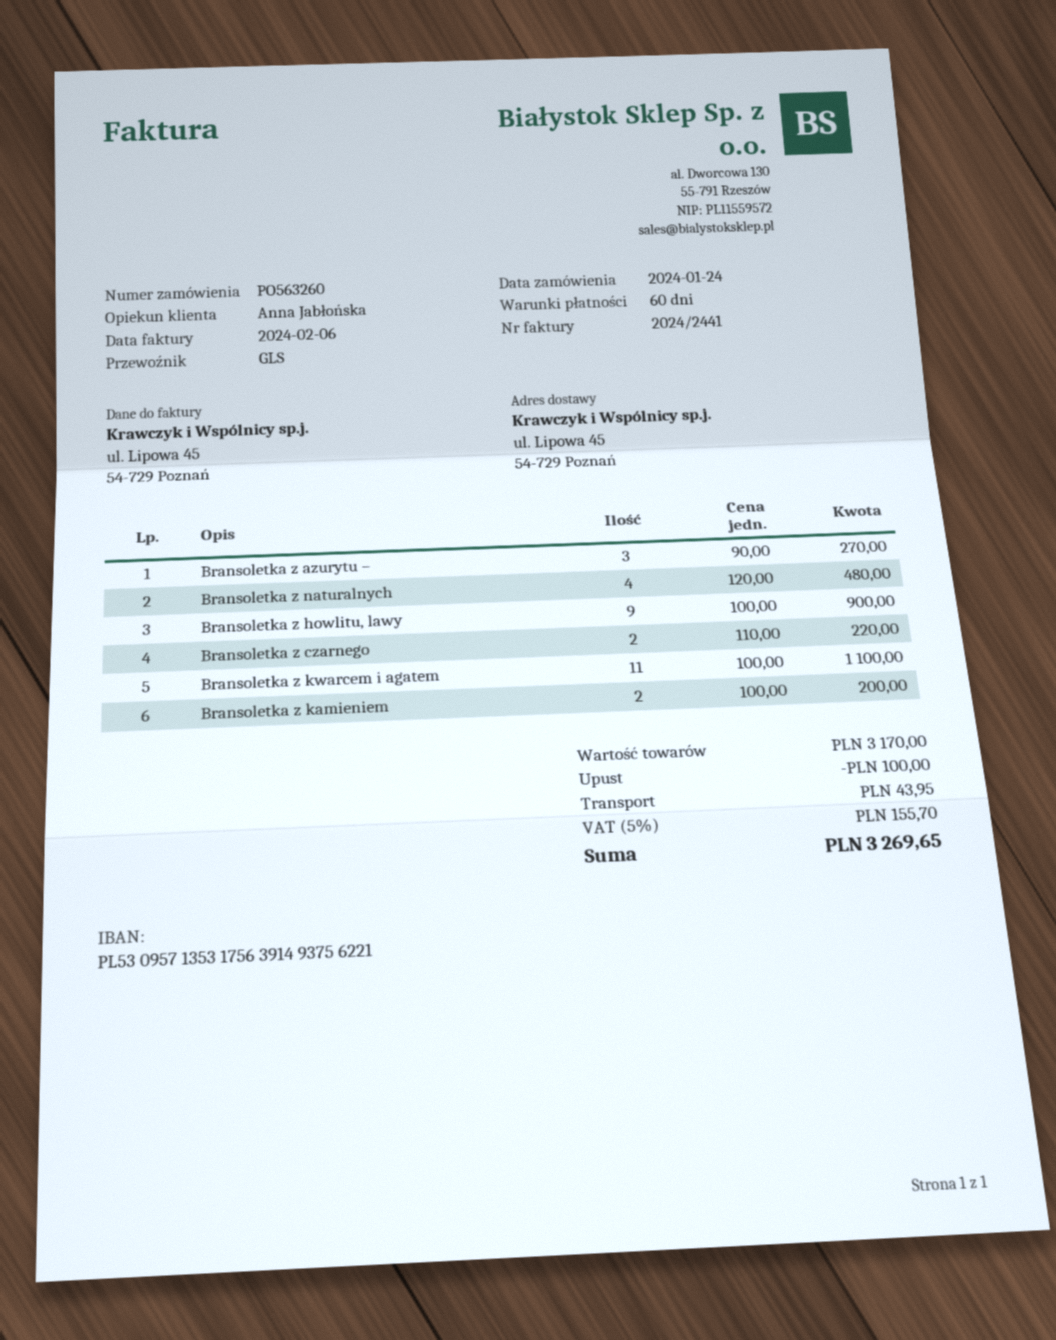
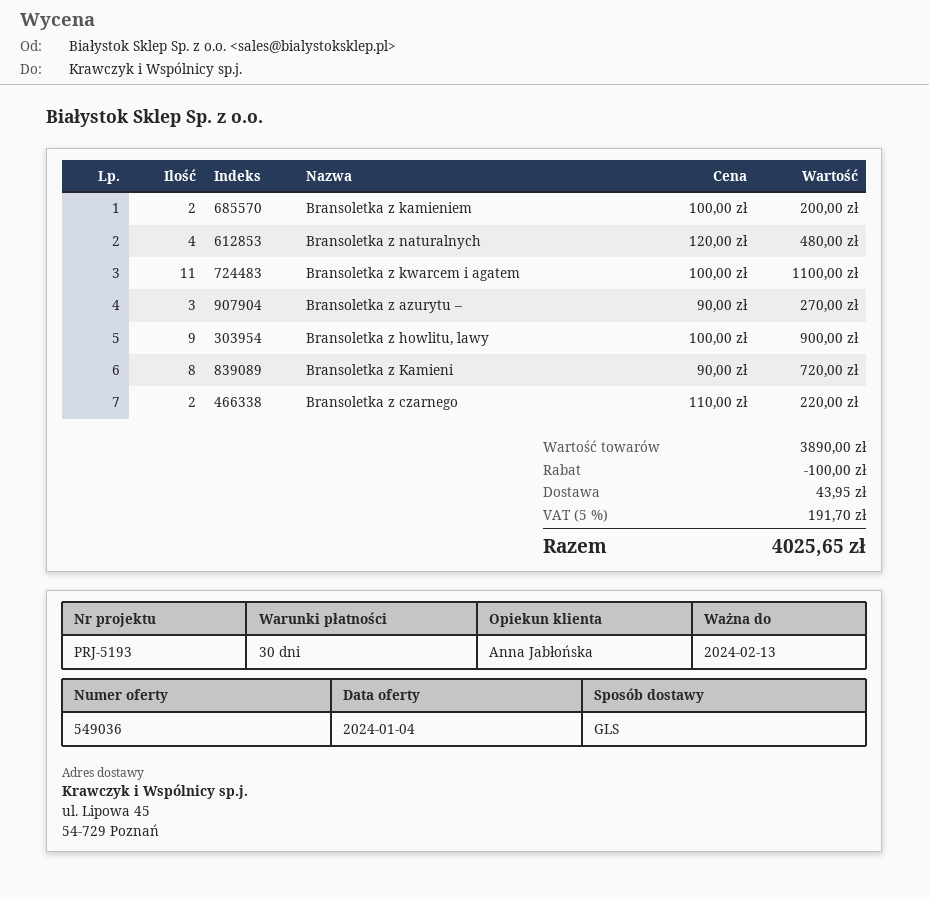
payment terms: 60 days -> 30 days
Bransoletka z Kamieni: none -> 8 x 90.00 = 720.00
subtotal: 3170.00 -> 3890.00
tax: 5% = 155.70 -> 5% = 191.70
total: 3269.65 -> 4025.65

